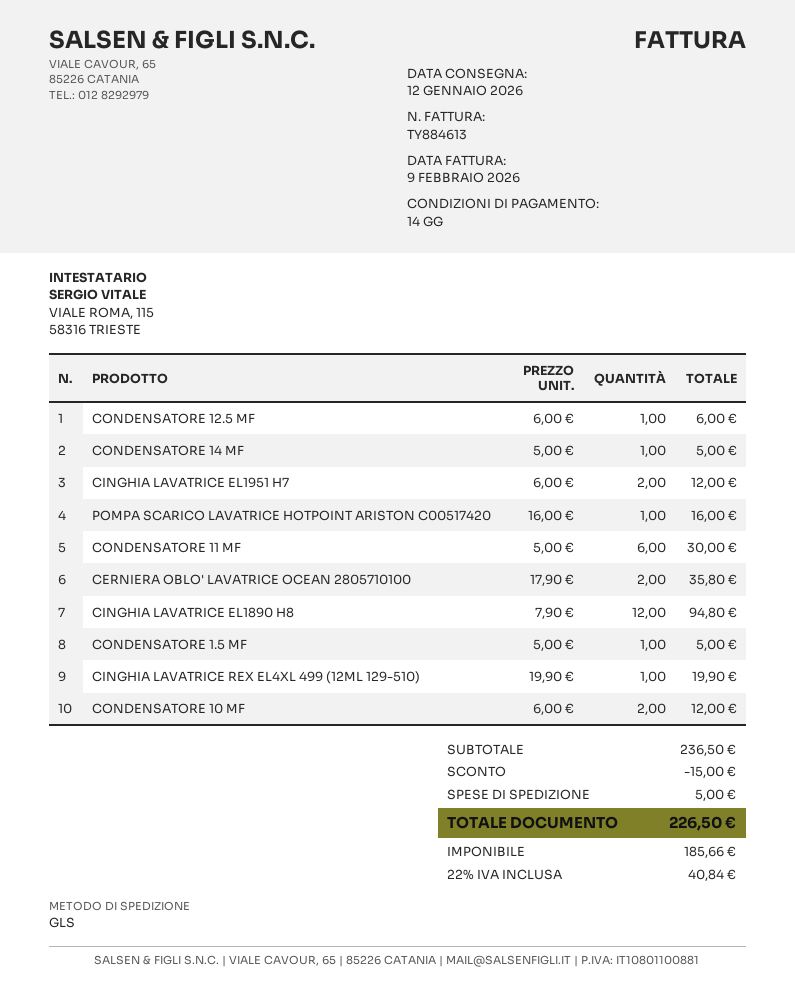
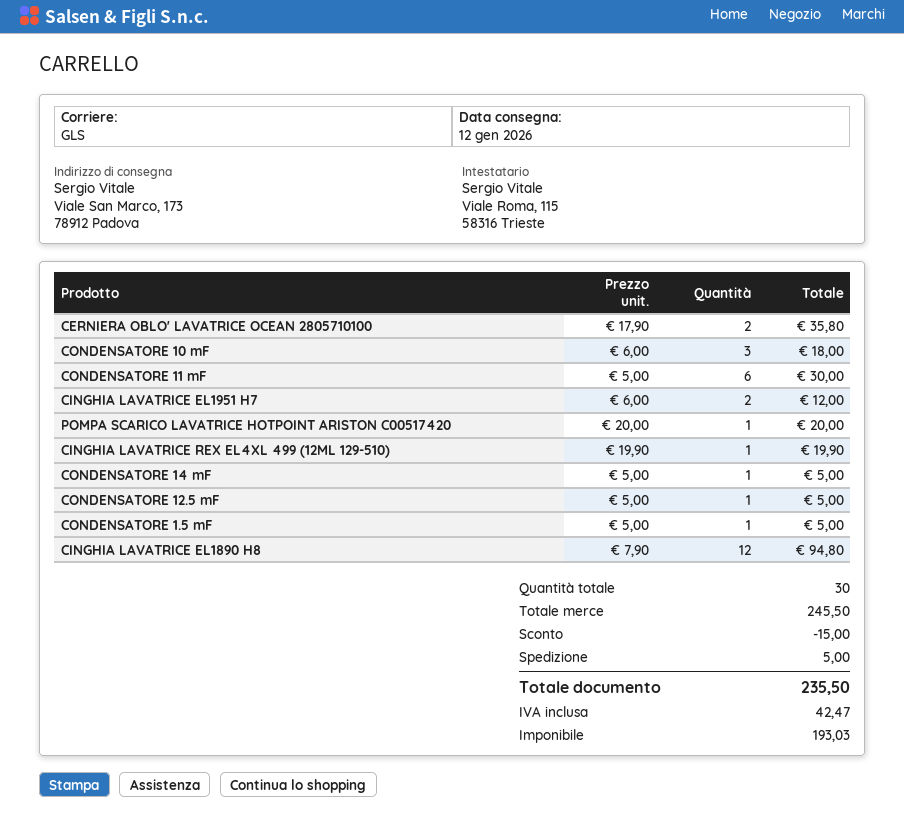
CONDENSATORE 12.5 MF: 1 x 6.00 = 6.00 -> 1 x 5.00 = 5.00
POMPA SCARICO LAVATRICE HOTPOINT ARISTON C00517420: 1 x 16.00 = 16.00 -> 1 x 20.00 = 20.00
CONDENSATORE 10 MF: 2 x 6.00 = 12.00 -> 3 x 6.00 = 18.00
subtotal: 236.50 -> 245.50
net: 185.66 -> 193.03
tax: 40.84 -> 42.47
total: 226.50 -> 235.50

